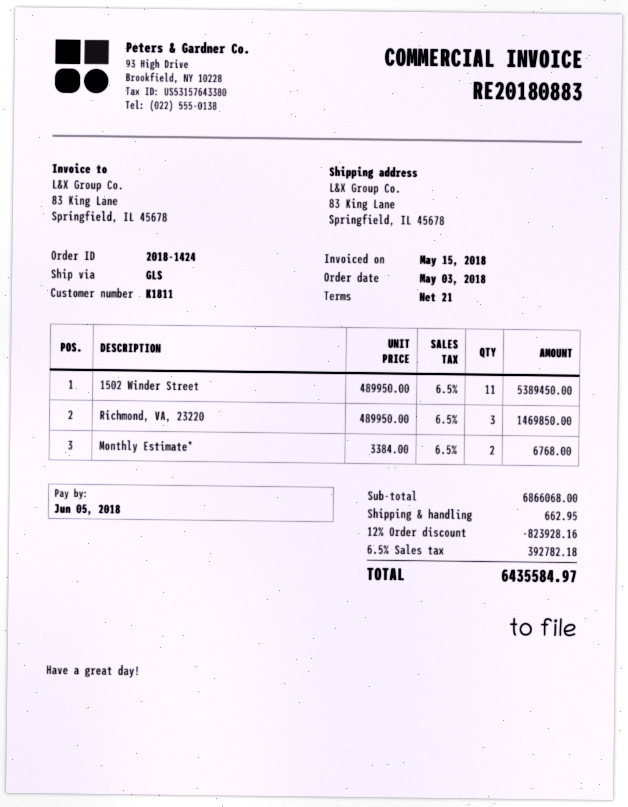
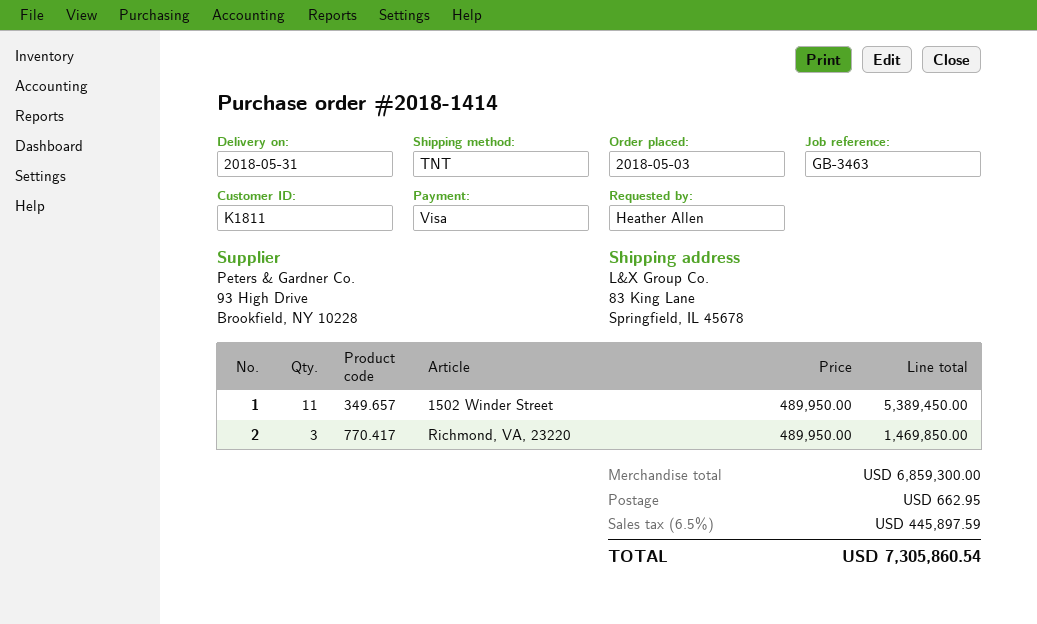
order number: 2018-1424 -> 2018-1414
shipping method: GLS -> TNT
Monthly Estimate*: 2 x 3384.00 = 6768.00 -> none
subtotal: 6866068.00 -> 6859300.00
discount: 12% = 823928.16 -> none
tax: 6.5% = 392782.18 -> 6.5% = 445897.59
total: 6435584.97 -> 7305860.54

